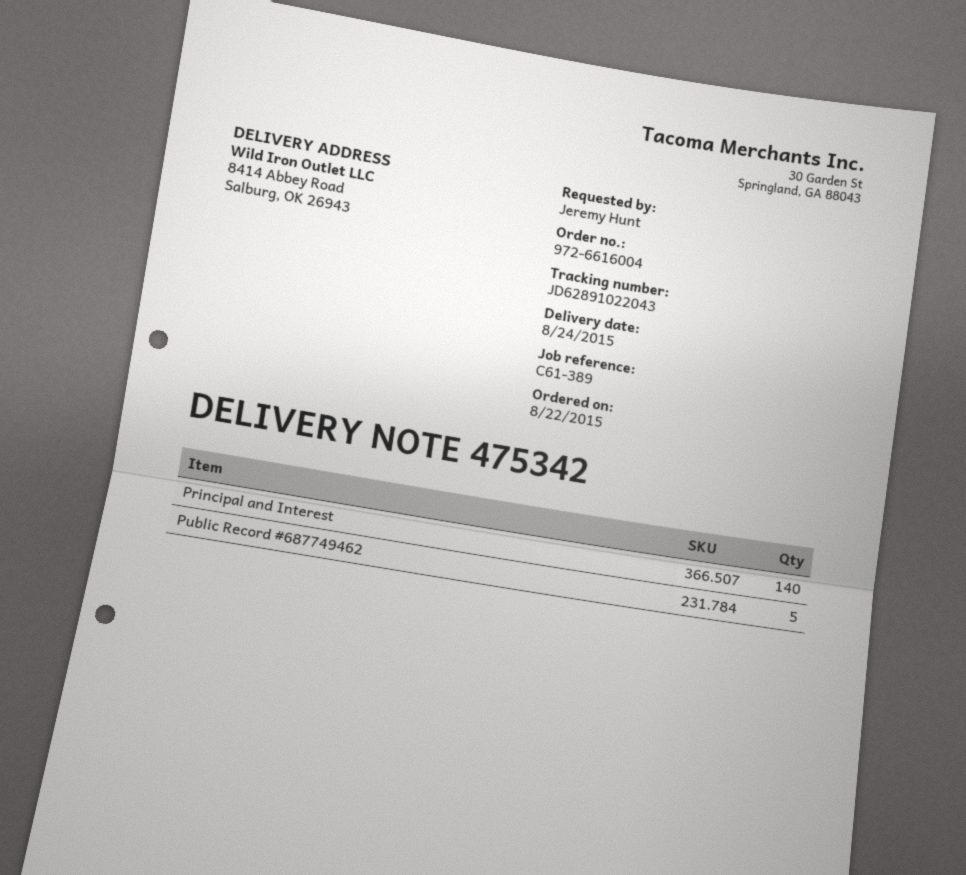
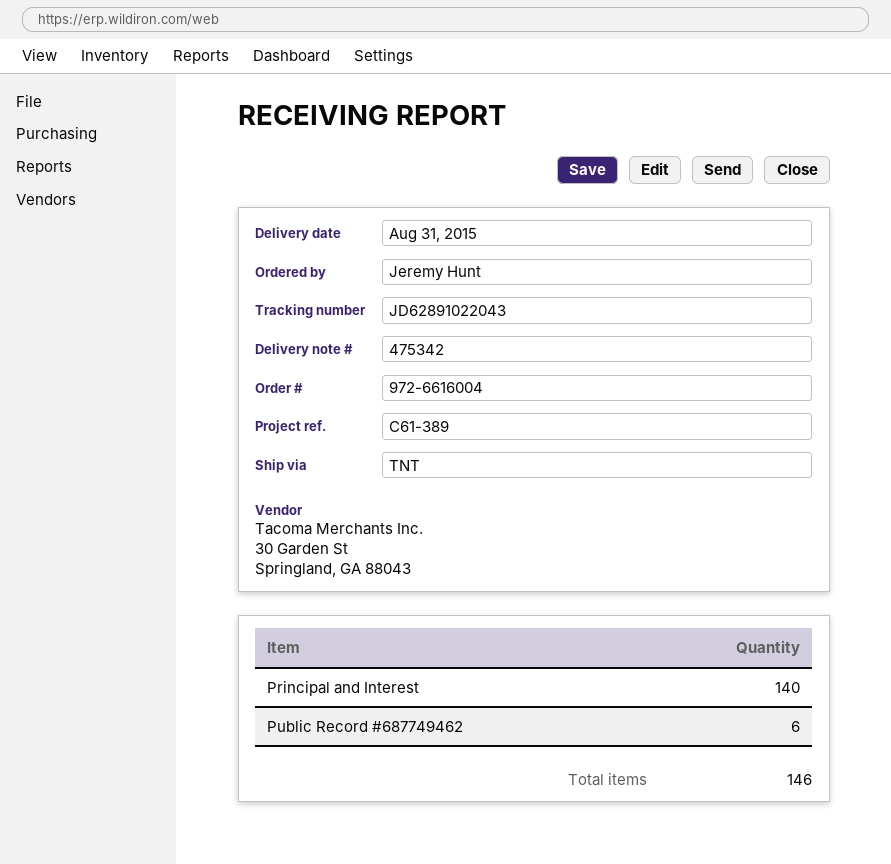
delivery date: 2015-08-24 -> 2015-08-31
Public Record #687749462: 5 -> 6

